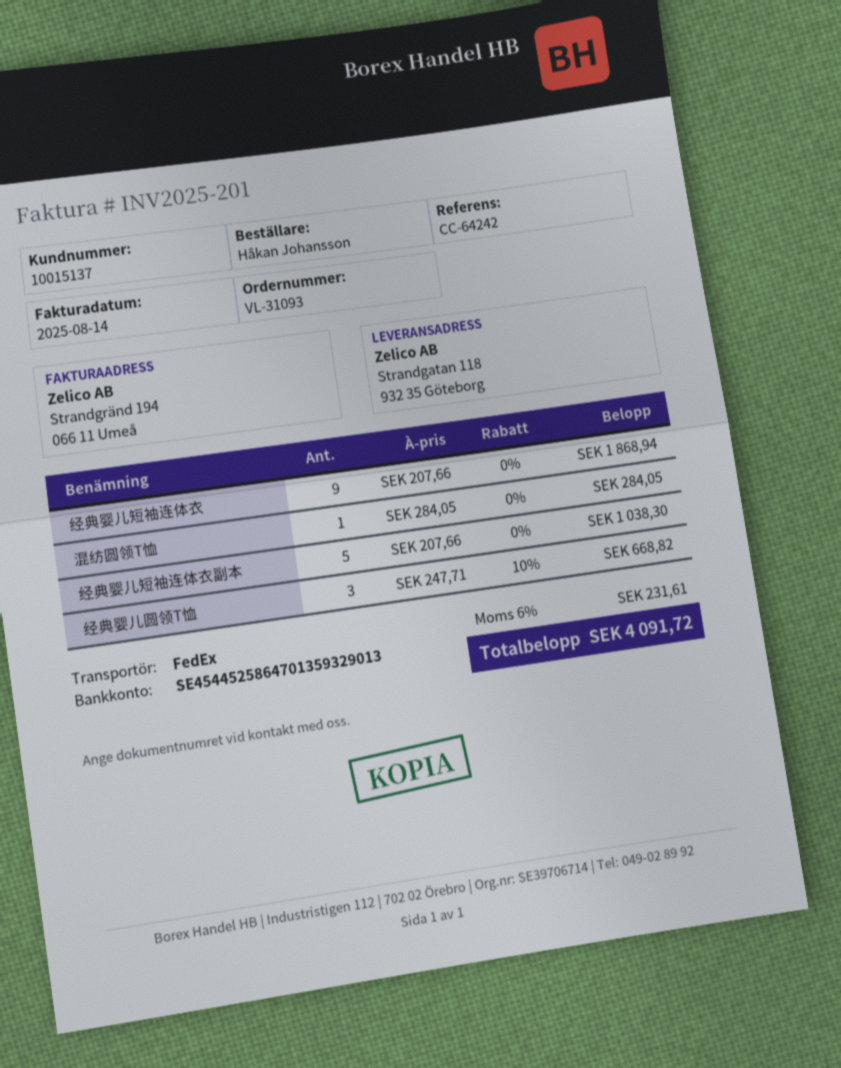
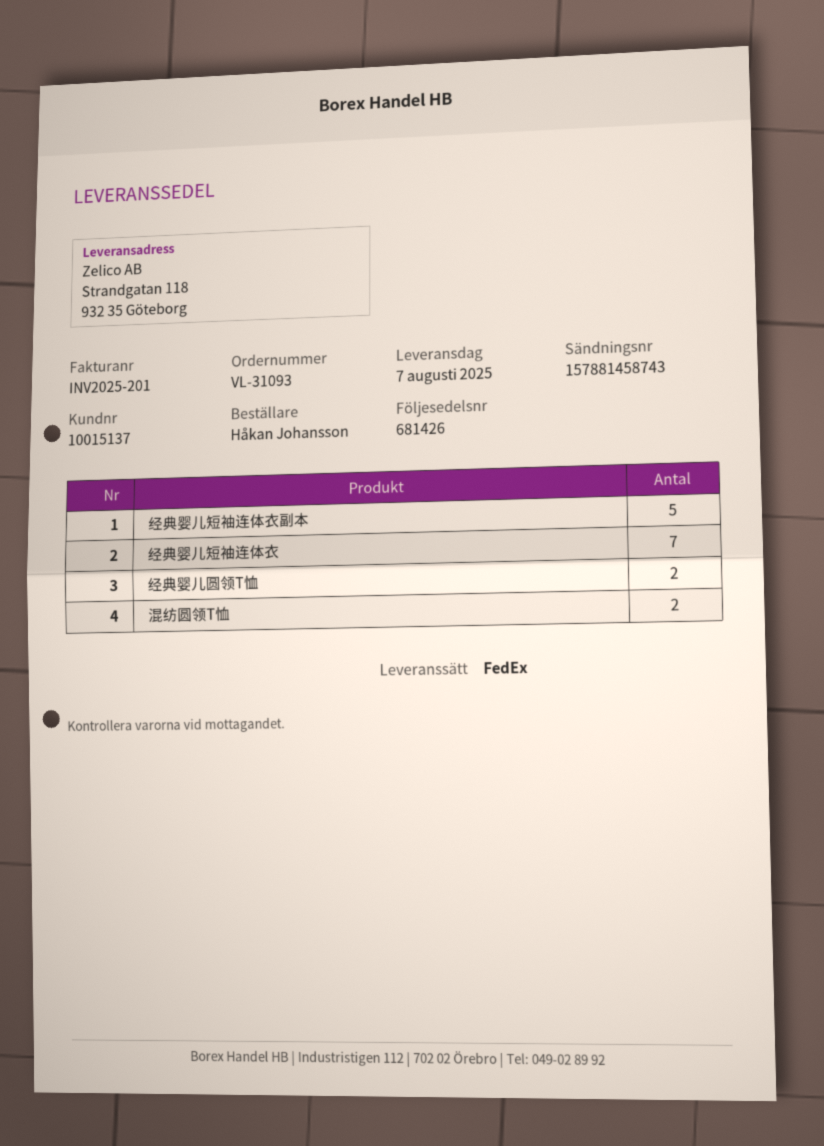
经典婴儿短袖连体衣: 9 -> 7
混纺圆领T恤: 1 -> 2
经典婴儿圆领T恤: 3 -> 2

